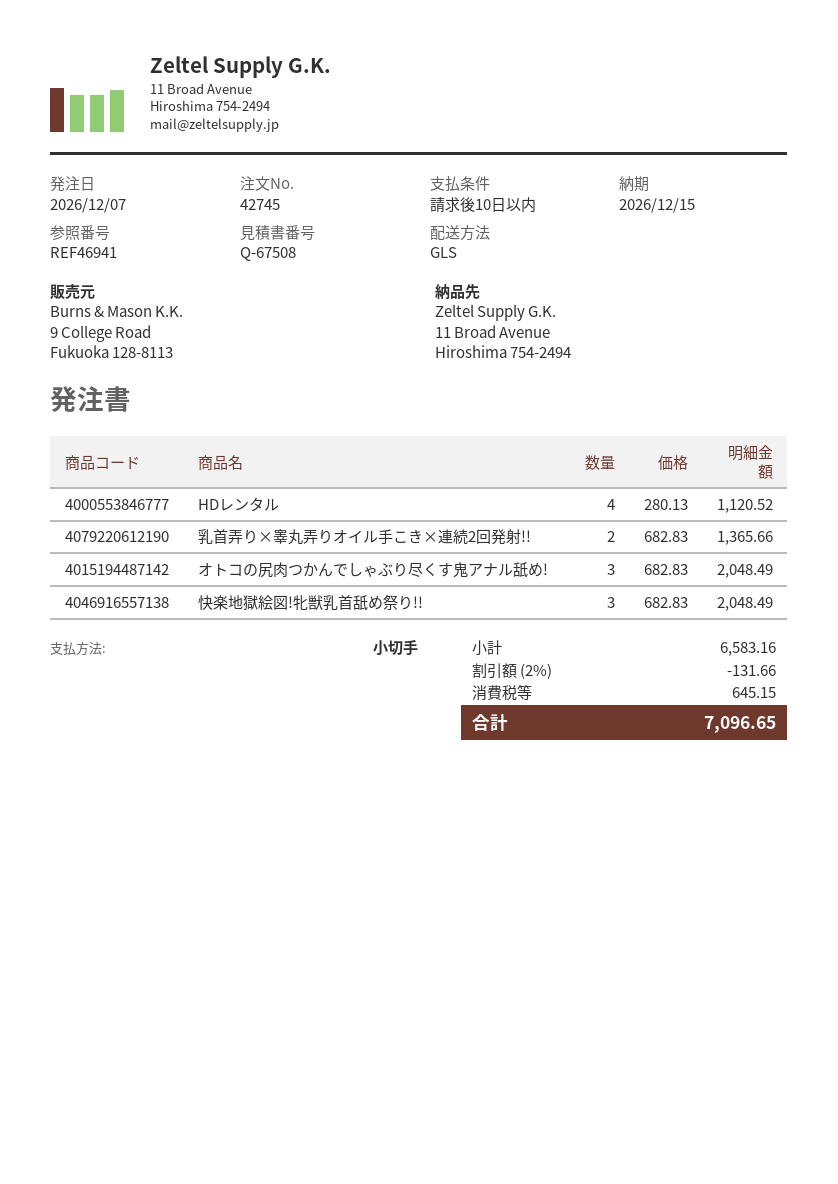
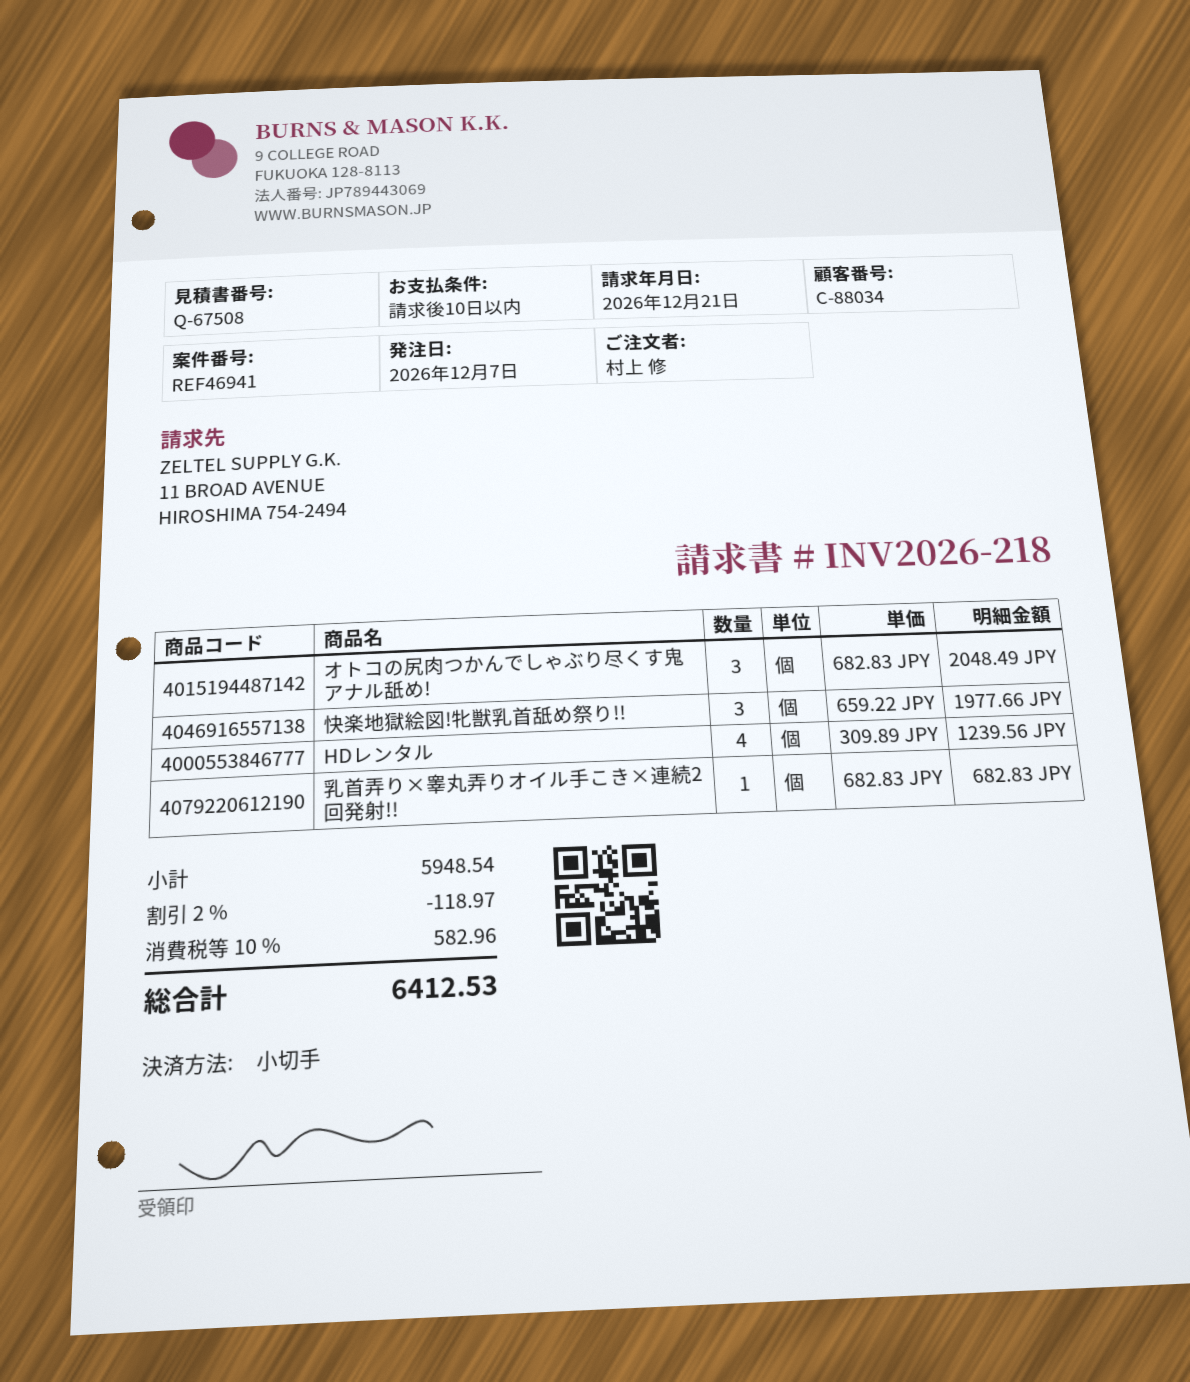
HDレンタル: 4 x 280.13 = 1120.52 -> 4 x 309.89 = 1239.56
乳首弄り×睾丸弄りオイル手こき×連続2回発射!!: 2 x 682.83 = 1365.66 -> 1 x 682.83 = 682.83
快楽地獄絵図!牝獣乳首舐め祭り!!: 3 x 682.83 = 2048.49 -> 3 x 659.22 = 1977.66
subtotal: 6583.16 -> 5948.54
discount: 2% = 131.66 -> 2% = 118.97
tax: 645.15 -> 582.96
total: 7096.65 -> 6412.53

